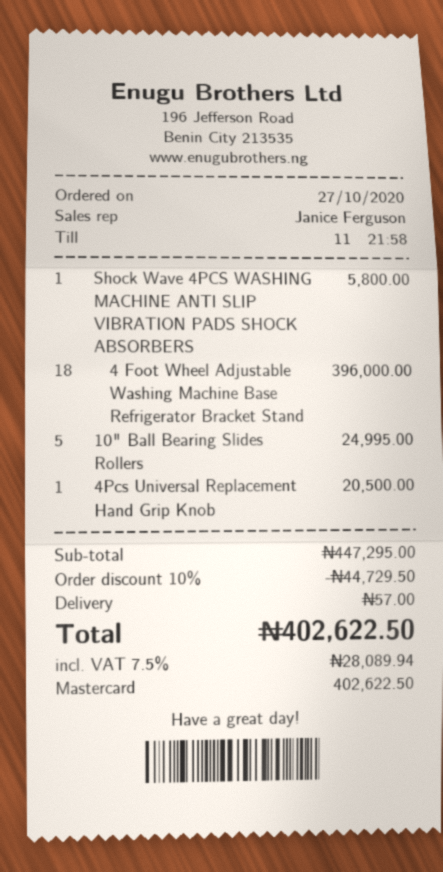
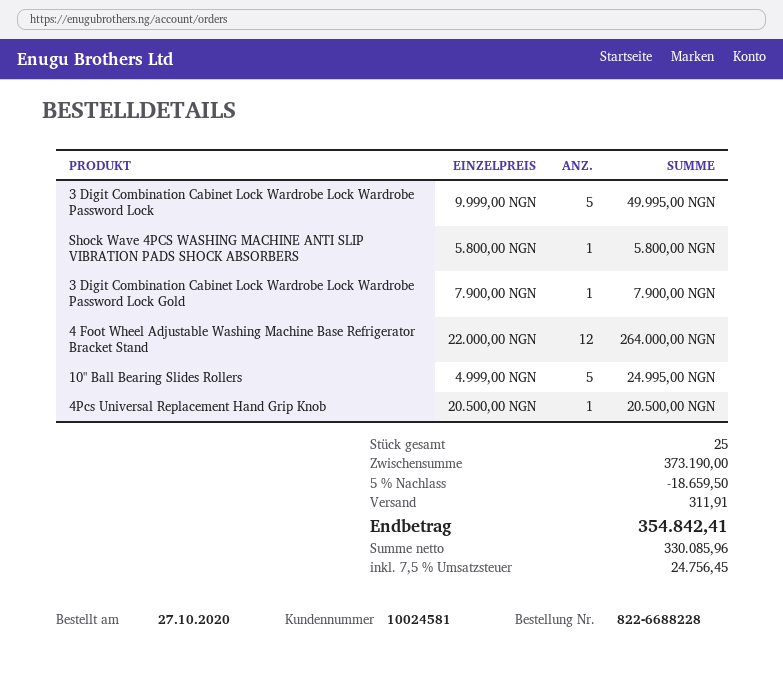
4 Foot Wheel Adjustable Washing Machine Base Refrigerator Bracket Stand: 18 for 396000.00 -> 12 for 264000.00
3 Digit Combination Cabinet Lock Wardrobe Lock Wardrobe Password Lock: none -> 5 for 49995.00
3 Digit Combination Cabinet Lock Wardrobe Lock Wardrobe Password Lock Gold: none -> 1 for 7900.00
subtotal: 447295.00 -> 373190.00
discount: 10% = 44729.50 -> 5% = 18659.50
shipping: 57.00 -> 311.91
tax: 7.5% = 28089.94 -> 7.5% = 24756.45
total: 402622.50 -> 354842.41

